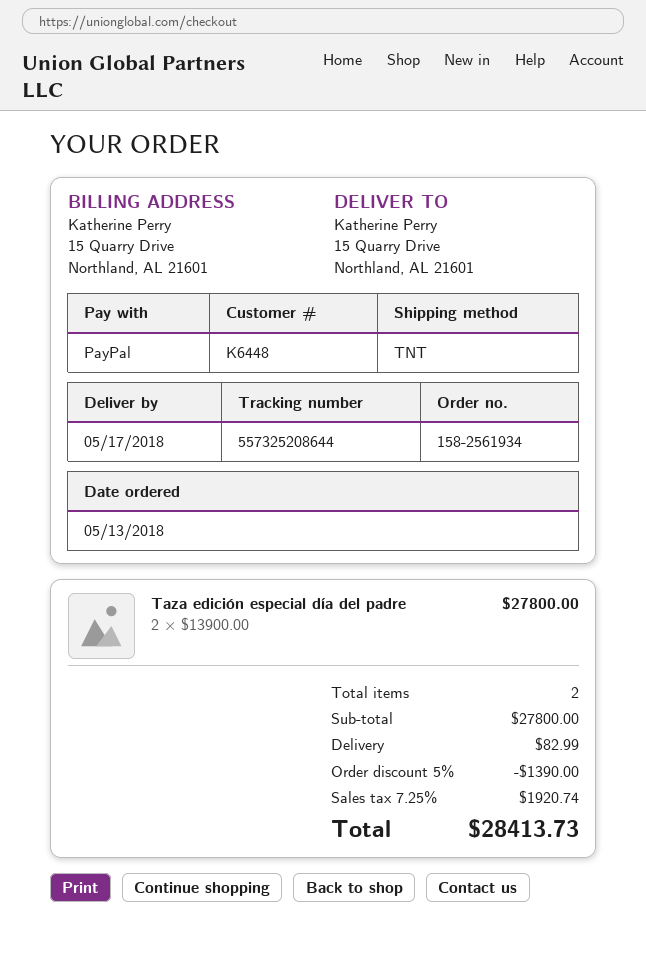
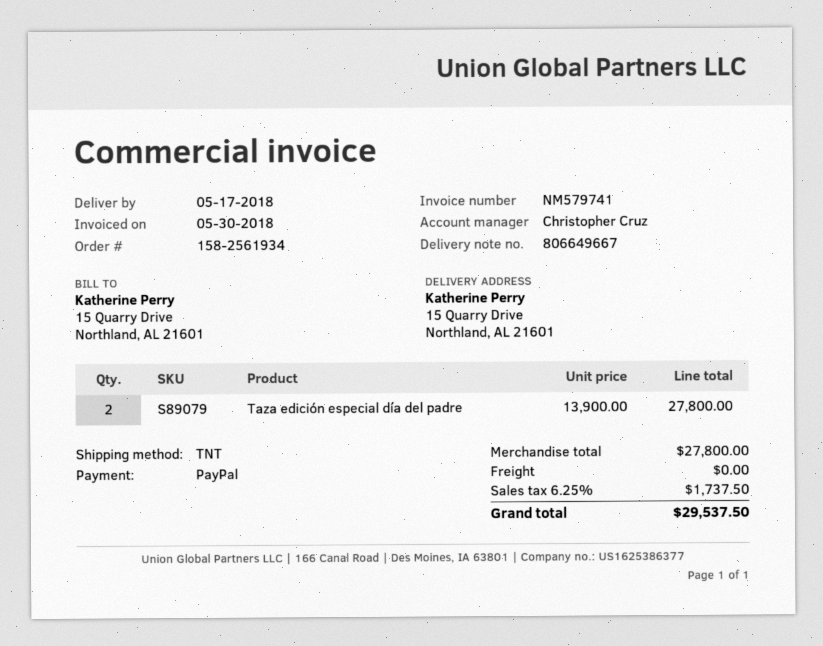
discount: 5% = 1390.00 -> none
shipping: 82.99 -> 0.00
tax: 7.25% = 1920.74 -> 6.25% = 1737.50
total: 28413.73 -> 29537.50

